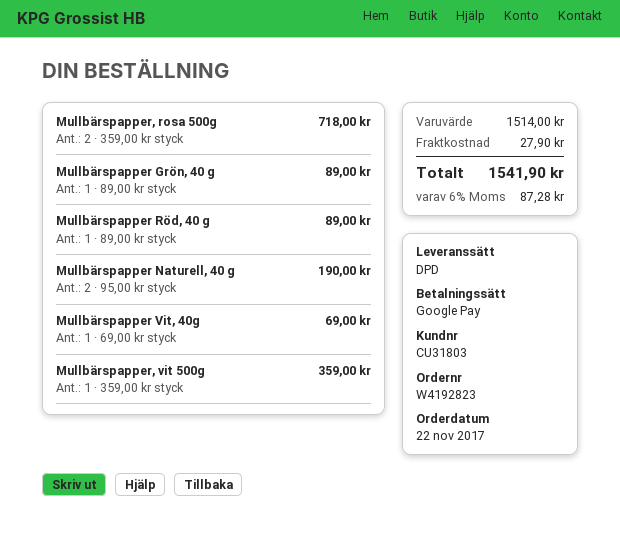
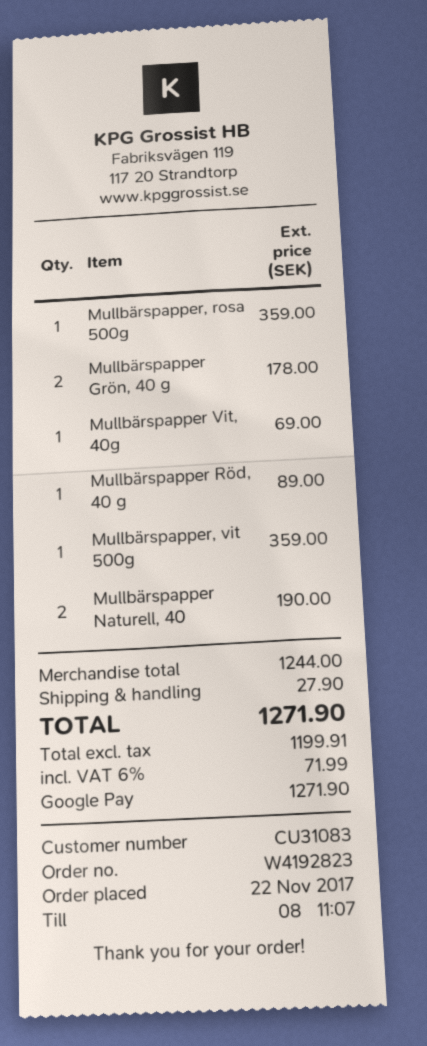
customer number: CU31803 -> CU31083
Mullbärspapper, rosa 500g: 2 for 718.00 -> 1 for 359.00
Mullbärspapper Grön, 40 g: 1 for 89.00 -> 2 for 178.00
subtotal: 1514.00 -> 1244.00
tax: 6% = 87.28 -> 6% = 71.99
total: 1541.90 -> 1271.90

